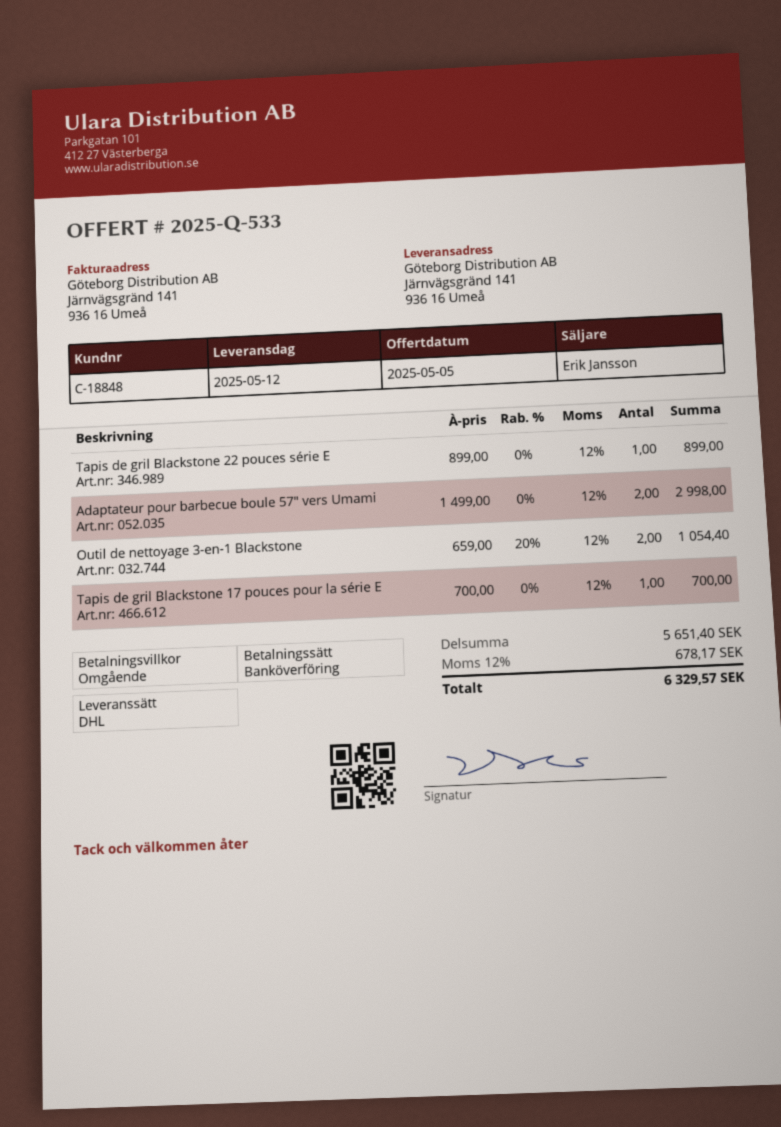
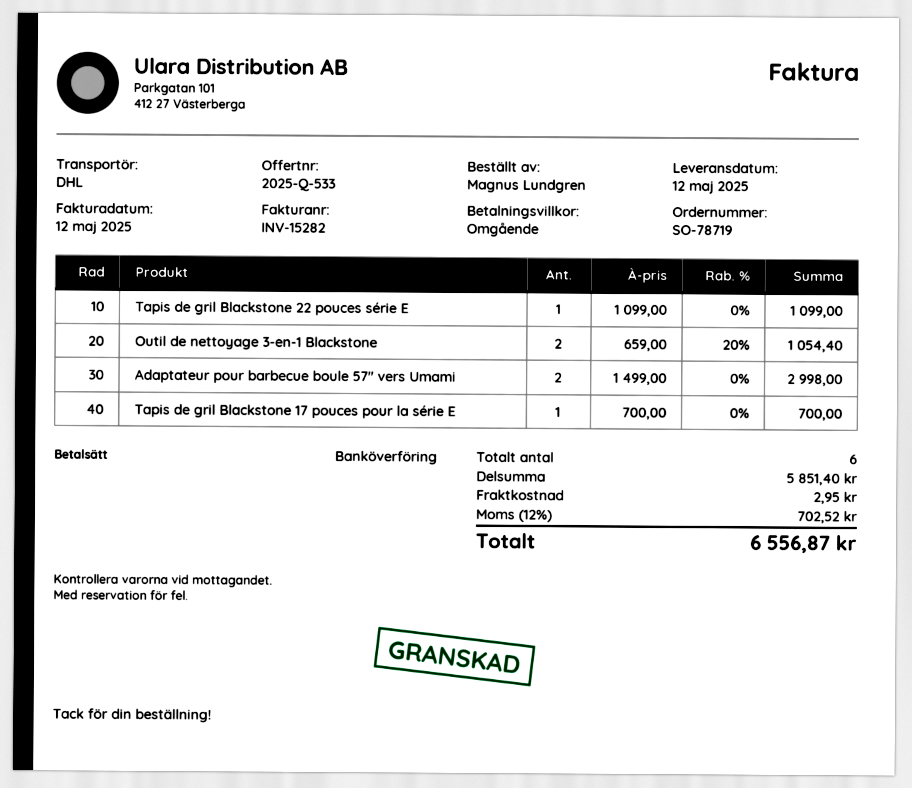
Tapis de gril Blackstone 22 pouces série E: 1 x 899.00 = 899.00 -> 1 x 1099.00 = 1099.00
subtotal: 5651.40 -> 5851.40
shipping: none -> 2.95
tax: 12% = 678.17 -> 12% = 702.52
total: 6329.57 -> 6556.87

